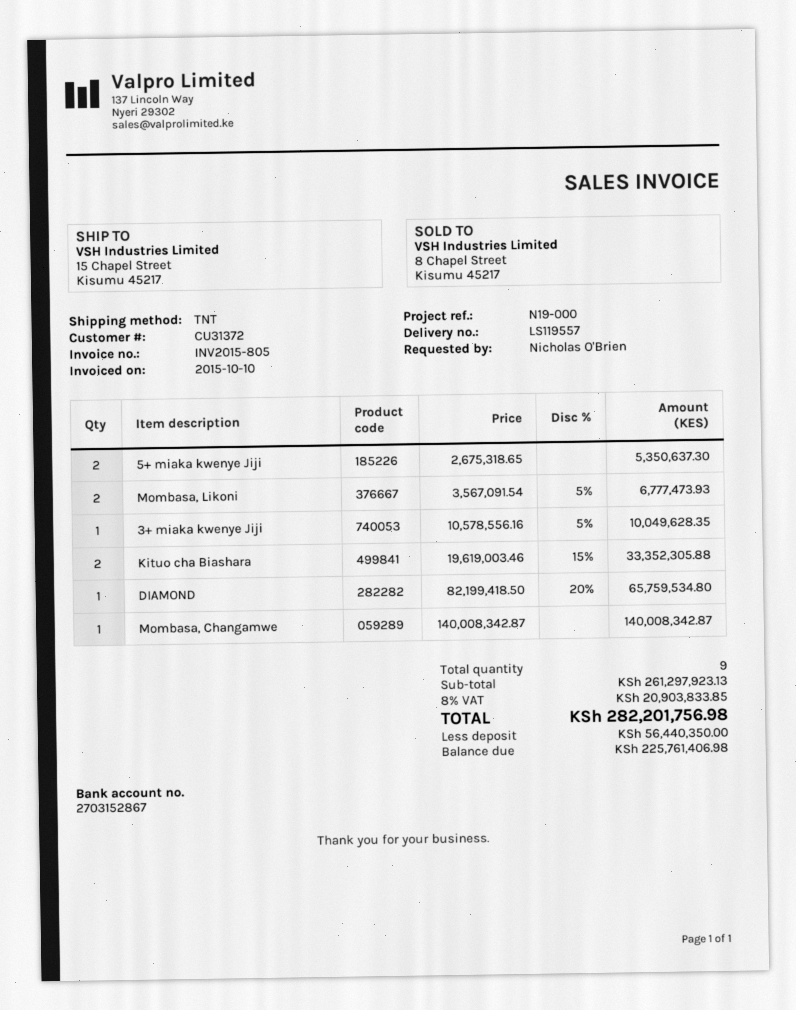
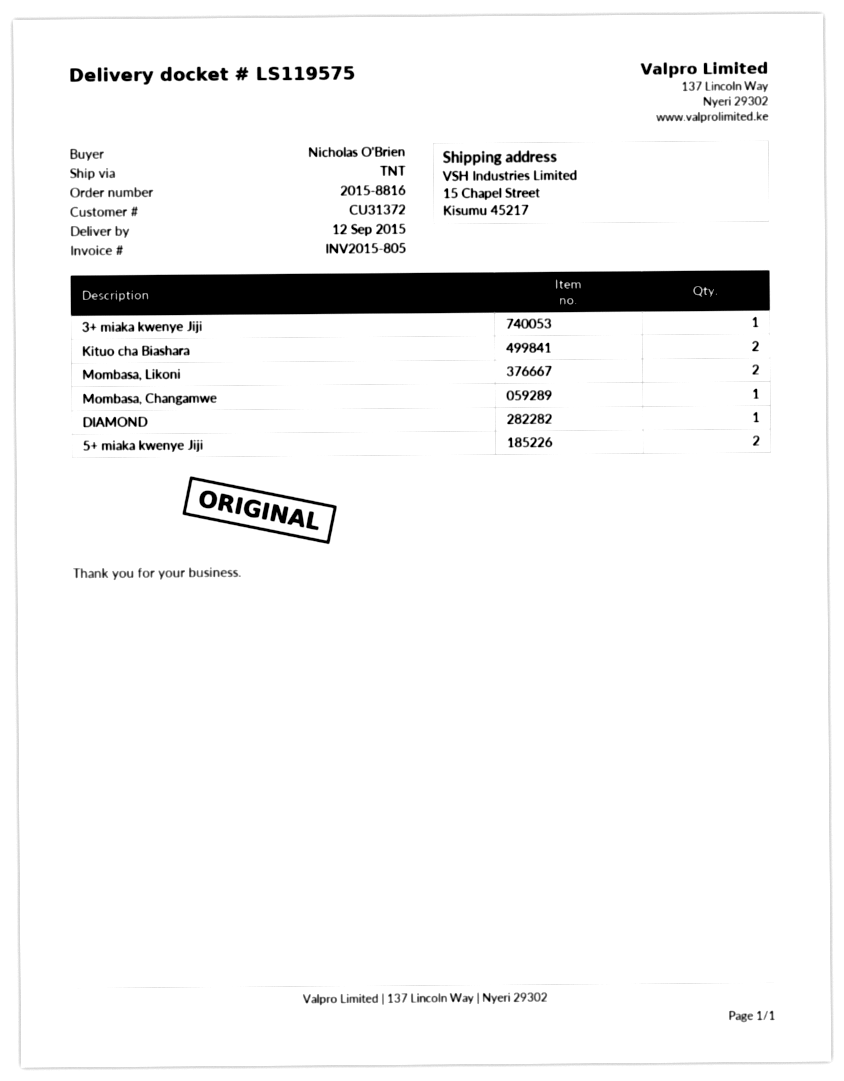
delivery note number: LS119557 -> LS119575

